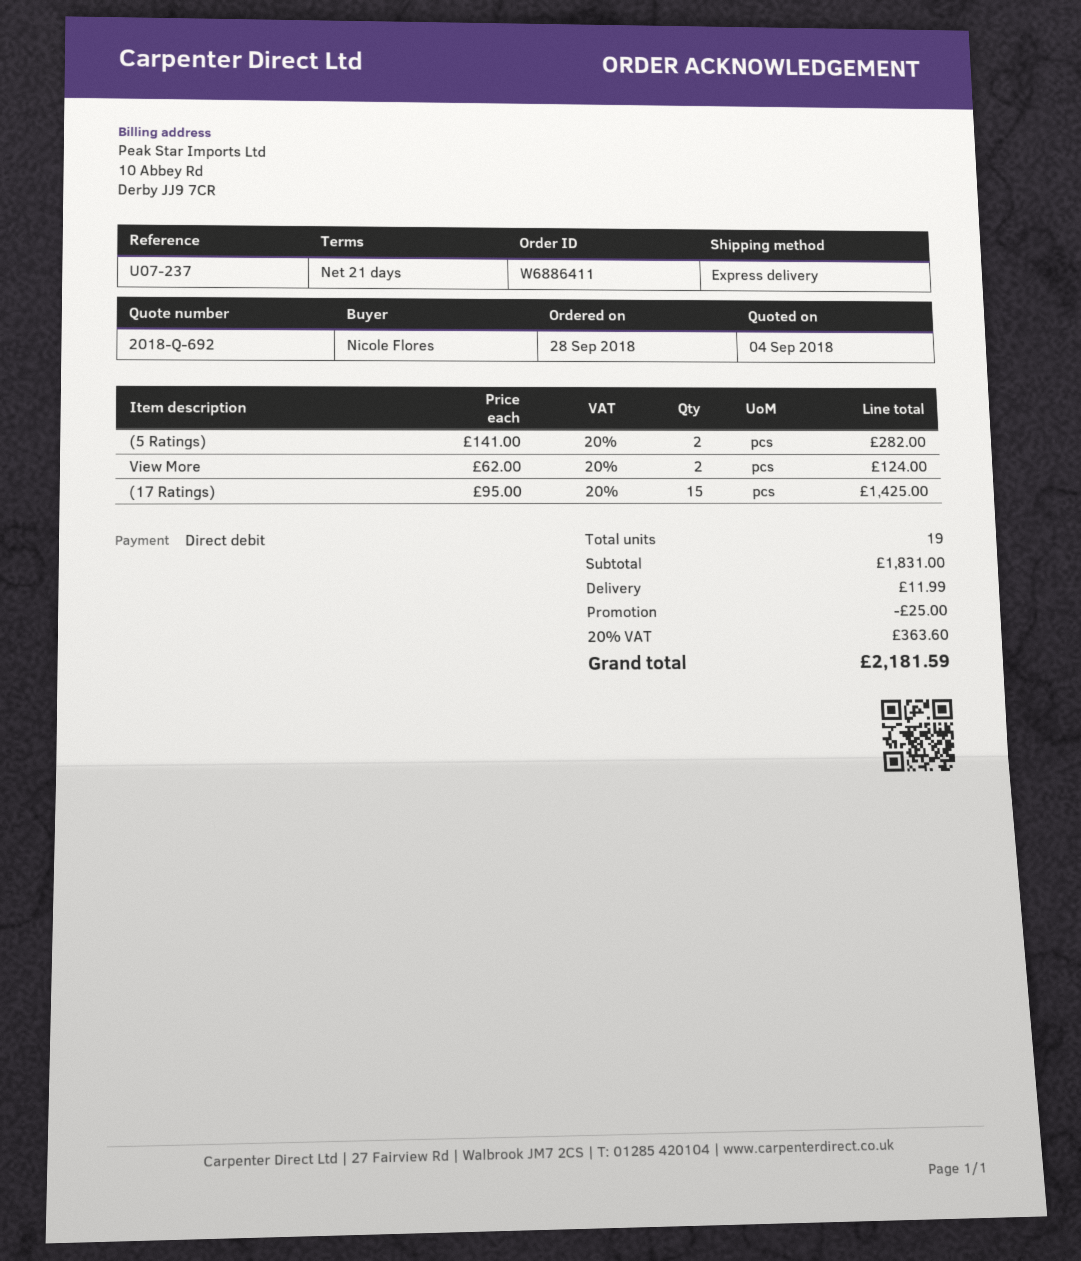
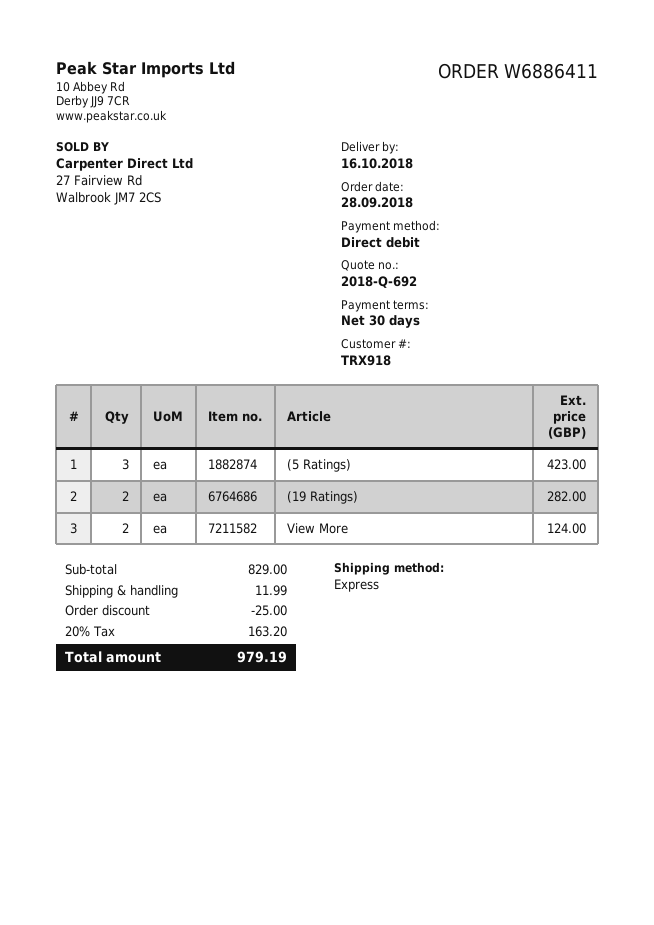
payment terms: 21 days -> 30 days
(5 Ratings): 2 for 282.00 -> 3 for 423.00
(17 Ratings): 15 for 1425.00 -> none
(19 Ratings): none -> 2 for 282.00
subtotal: 1831.00 -> 829.00
tax: 20% = 363.60 -> 20% = 163.20
total: 2181.59 -> 979.19

